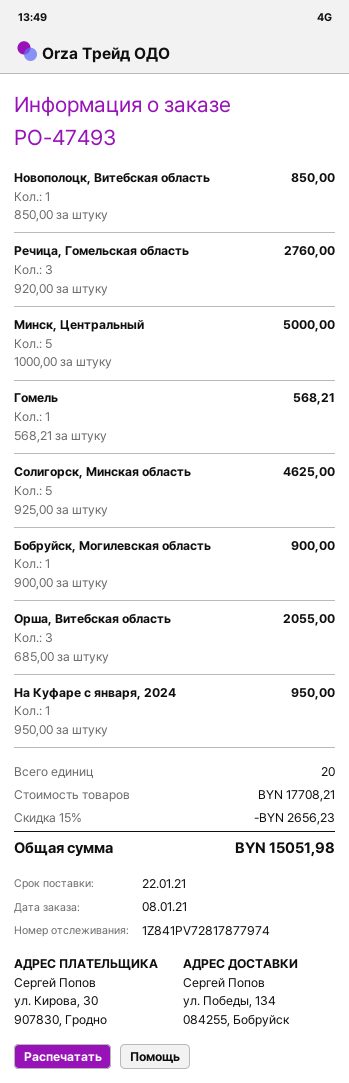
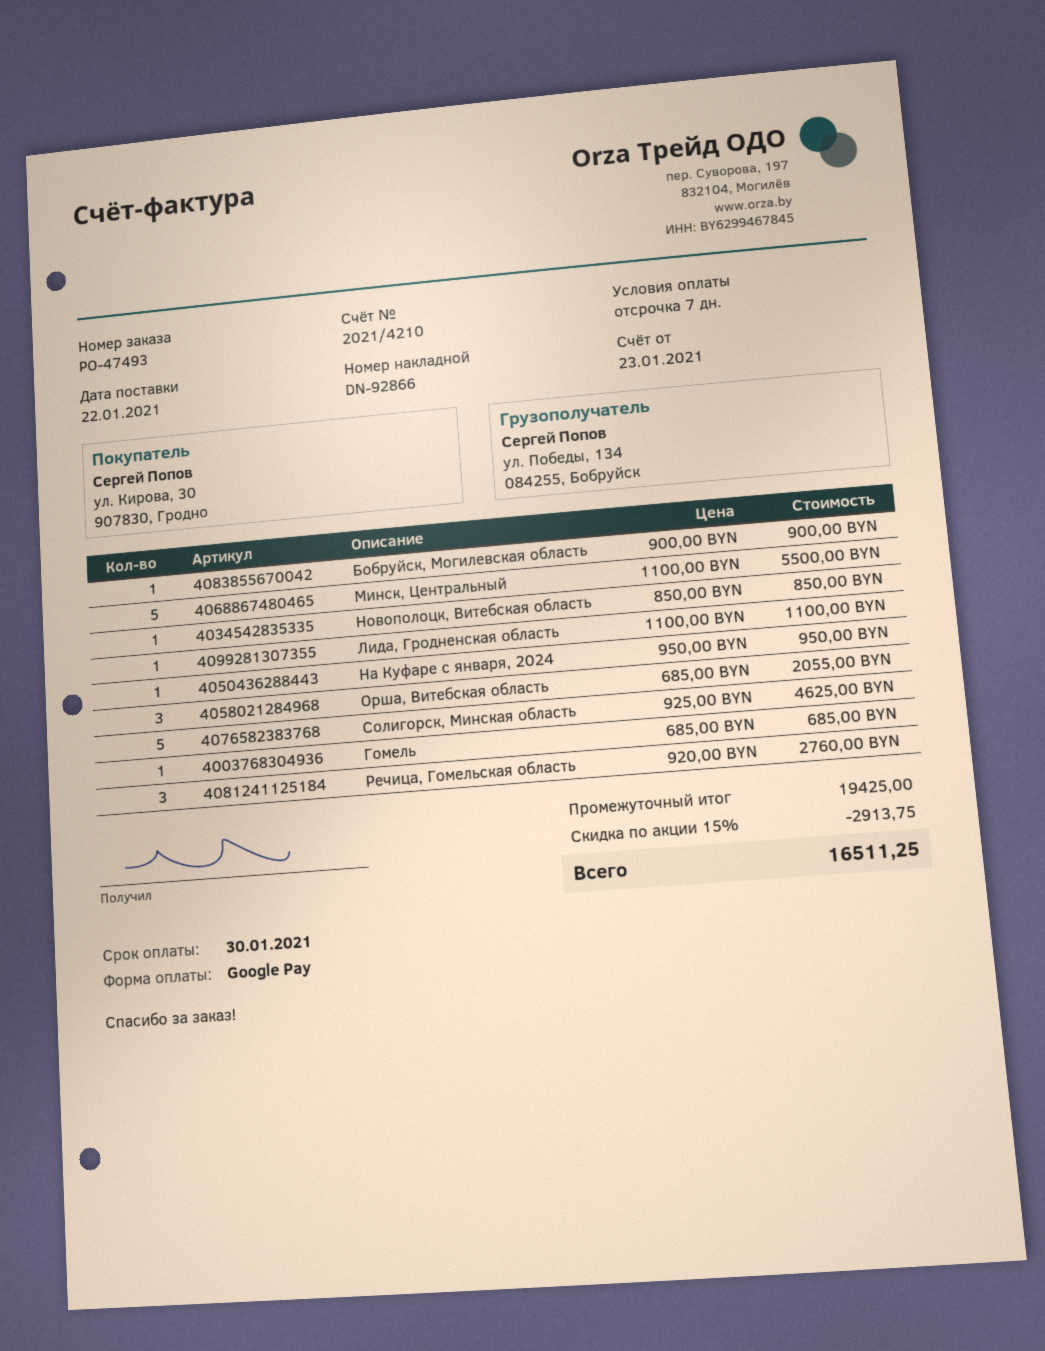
Минск, Центральный: 5 x 1000.00 = 5000.00 -> 5 x 1100.00 = 5500.00
Гомель: 1 x 568.21 = 568.21 -> 1 x 685.00 = 685.00
Лида, Гродненская область: none -> 1 x 1100.00 = 1100.00
subtotal: 17708.21 -> 19425.00
discount: 15% = 2656.23 -> 15% = 2913.75
total: 15051.98 -> 16511.25

